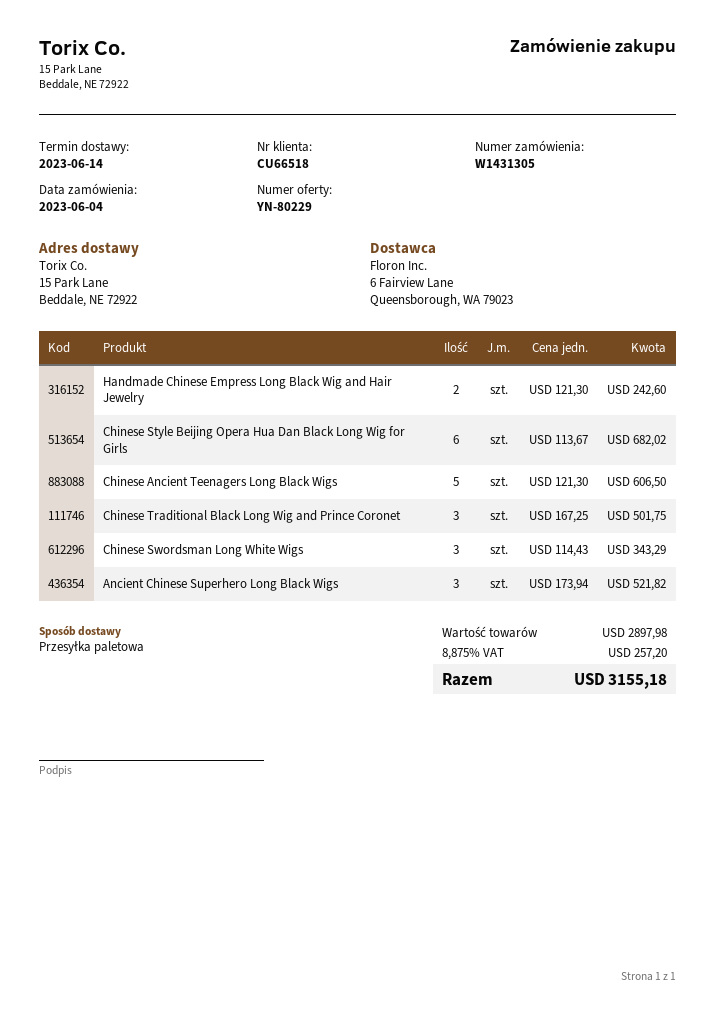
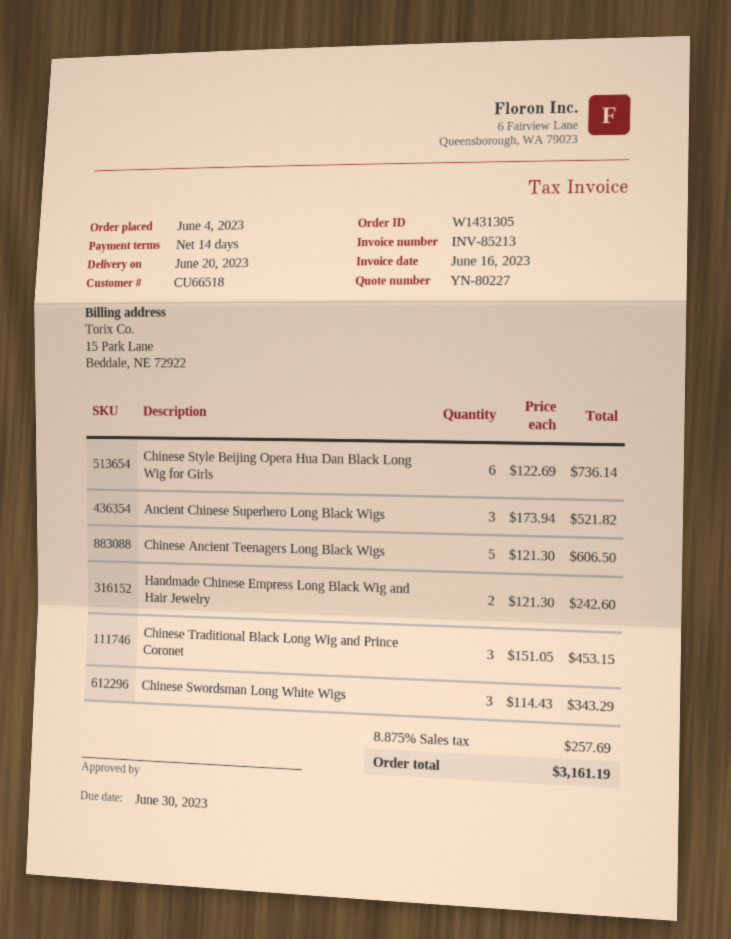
quote number: YN-80229 -> YN-80227
delivery date: 2023-06-14 -> 2023-06-20
Chinese Style Beijing Opera Hua Dan Black Long Wig for Girls: 6 x 113.67 = 682.02 -> 6 x 122.69 = 736.14
Chinese Traditional Black Long Wig and Prince Coronet: 3 x 167.25 = 501.75 -> 3 x 151.05 = 453.15
tax: 8.875% = 257.20 -> 8.875% = 257.69
total: 3155.18 -> 3161.19

